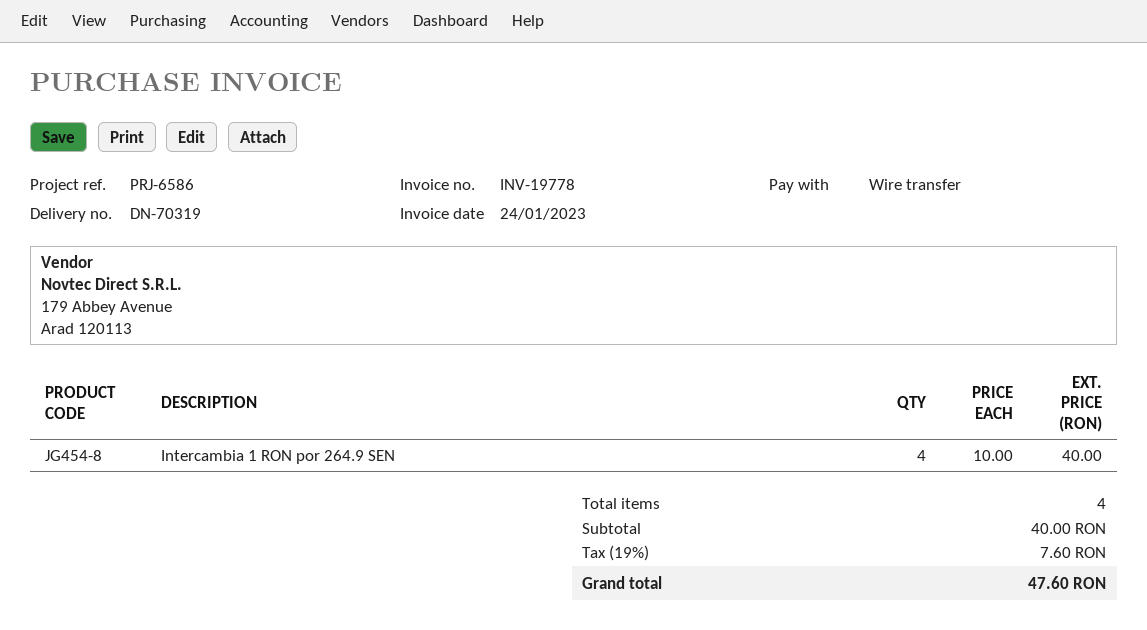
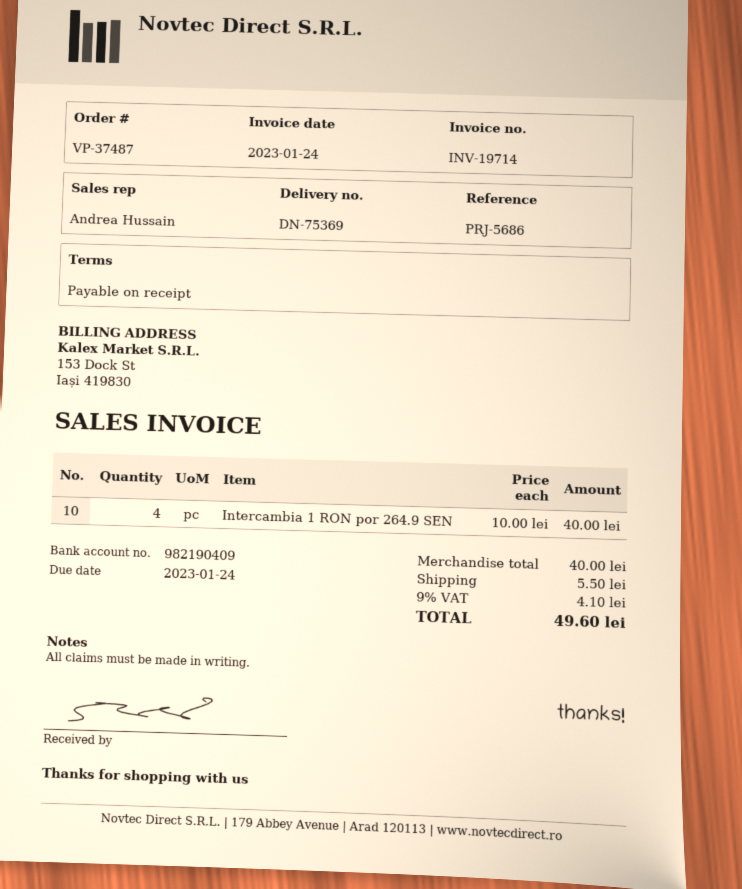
delivery note number: DN-70319 -> DN-75369
invoice number: INV-19778 -> INV-19714
reference: PRJ-6586 -> PRJ-5686
shipping: none -> 5.50
tax: 19% = 7.60 -> 9% = 4.10
total: 47.60 -> 49.60

